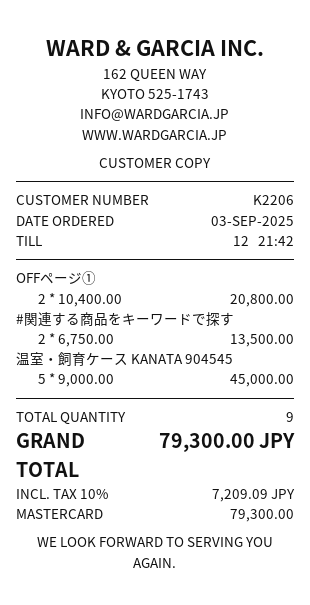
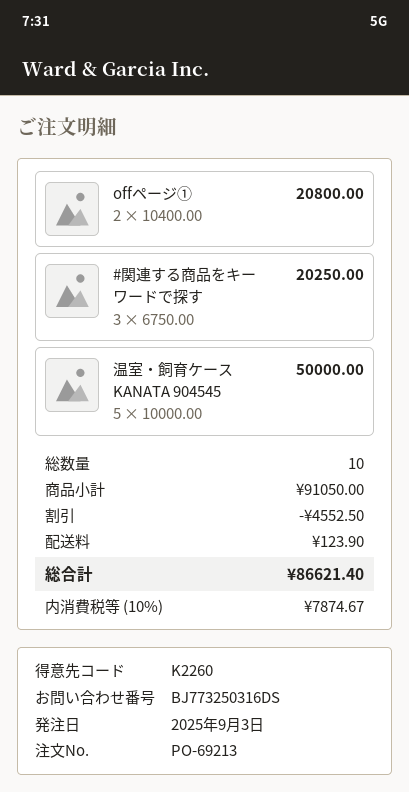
customer number: K2206 -> K2260
#関連する商品をキーワードで探す: 2 x 6750.00 = 13500.00 -> 3 x 6750.00 = 20250.00
温室・飼育ケース KANATA 904545: 5 x 9000.00 = 45000.00 -> 5 x 10000.00 = 50000.00
total quantity: 9 -> 10
discount: none -> 4552.50
shipping: none -> 123.90
tax: 10% = 7209.09 -> 10% = 7874.67
total: 79300.00 -> 86621.40

